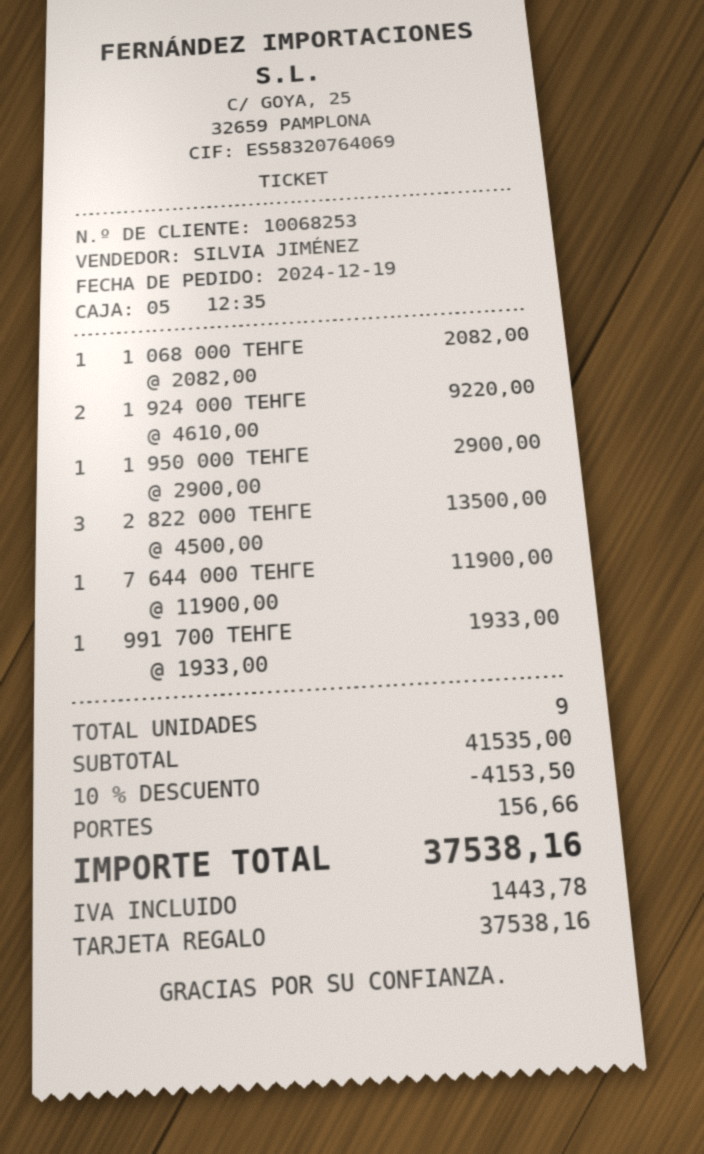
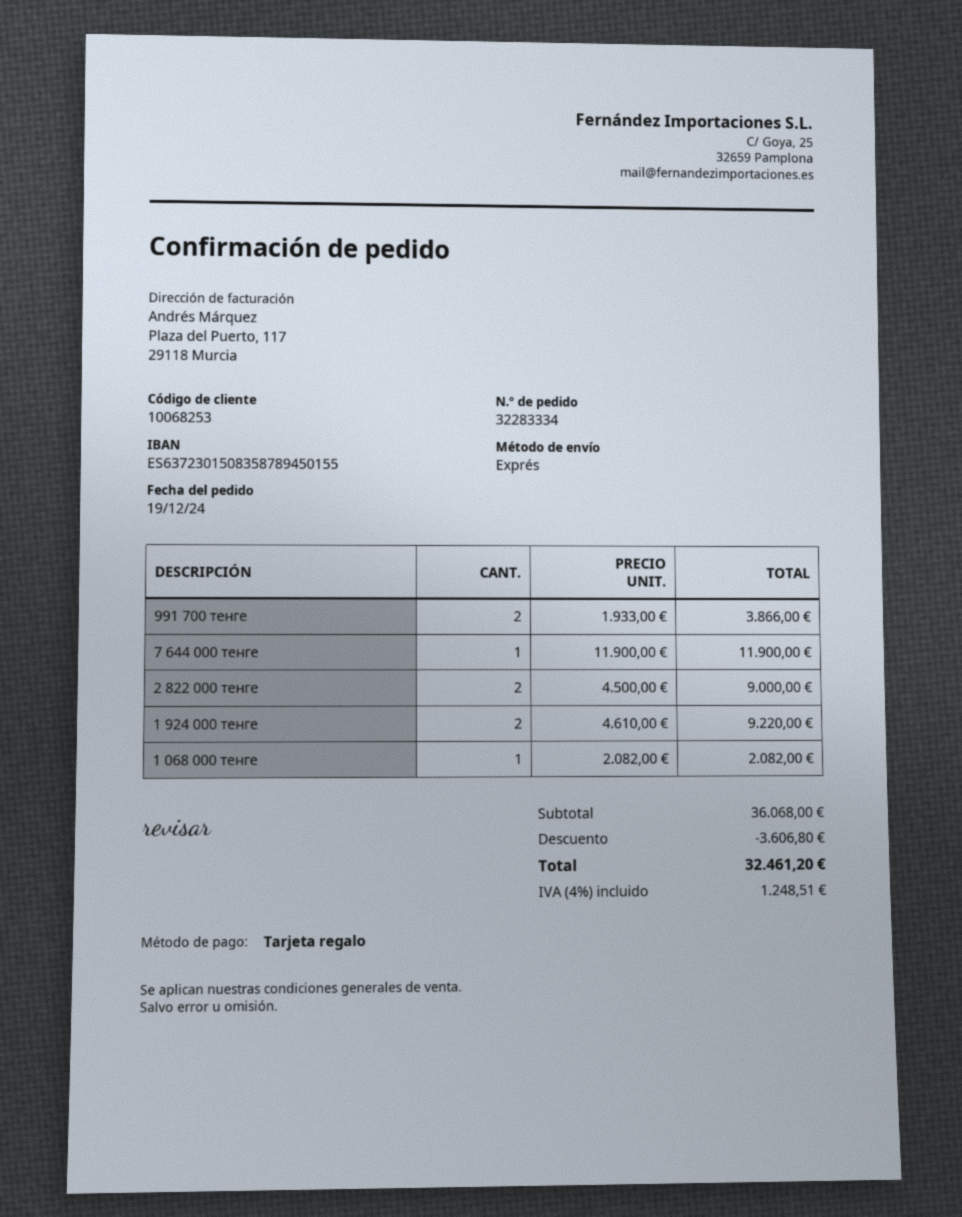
1 950 000 ТЕНГЕ: 1 x 2900.00 = 2900.00 -> none
2 822 000 ТЕНГЕ: 3 x 4500.00 = 13500.00 -> 2 x 4500.00 = 9000.00
991 700 ТЕНГЕ: 1 x 1933.00 = 1933.00 -> 2 x 1933.00 = 3866.00
subtotal: 41535.00 -> 36068.00
discount: 4153.50 -> 3606.80
shipping: 156.66 -> none
tax: 1443.78 -> 1248.51
total: 37538.16 -> 32461.20

